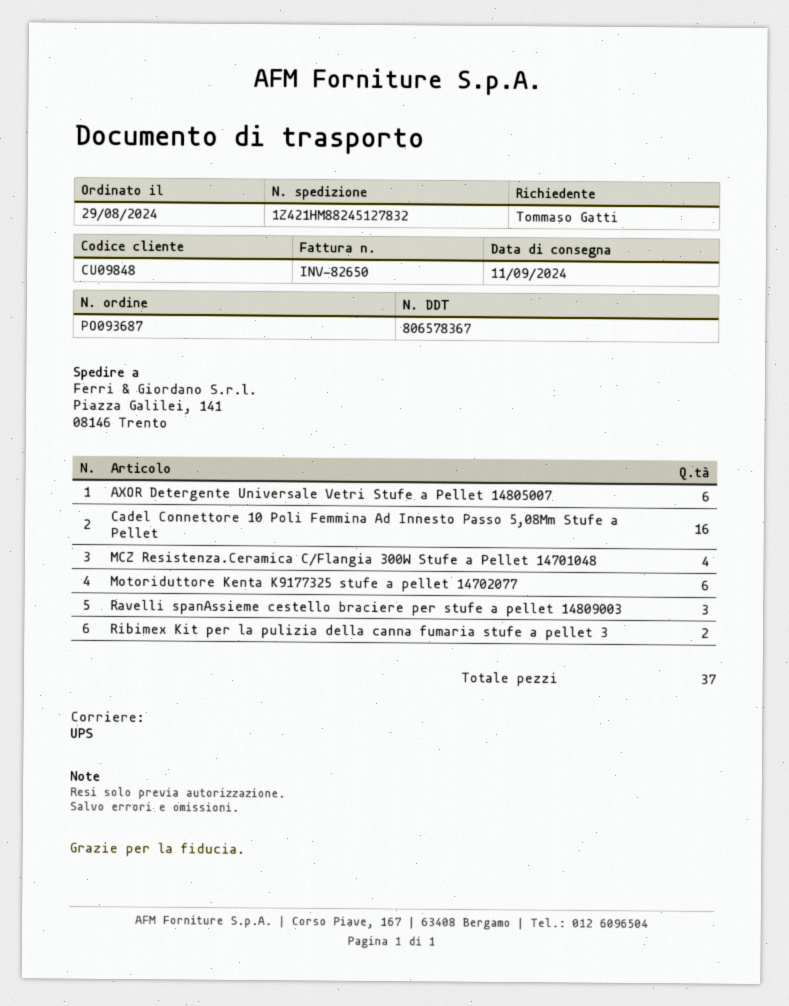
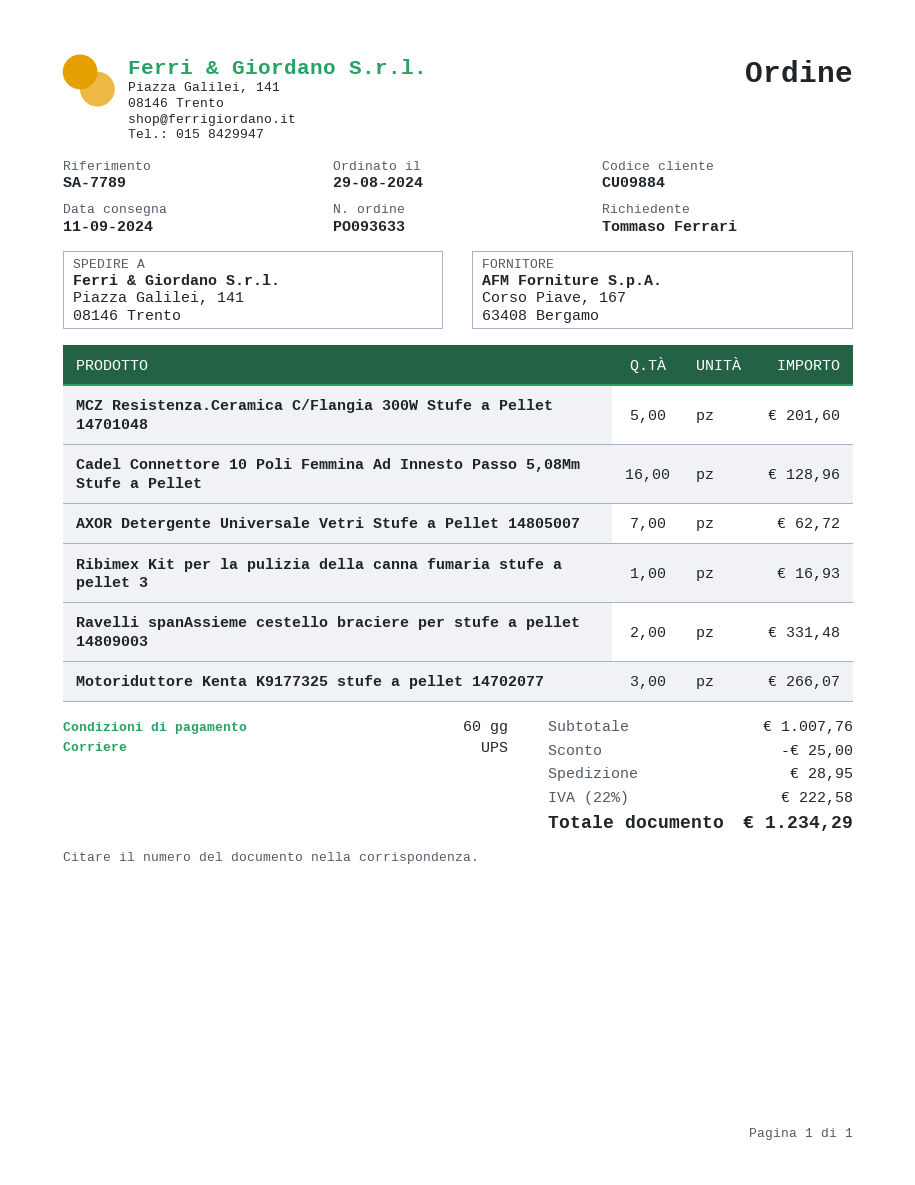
order number: PO093687 -> PO093633
customer number: CU09848 -> CU09884
ordered by: Tommaso Gatti -> Tommaso Ferrari
AXOR Detergente Universale Vetri Stufe a Pellet 14805007: 6 -> 7
MCZ Resistenza.Ceramica C/Flangia 300W Stufe a Pellet 14701048: 4 -> 5
Motoriduttore Kenta K9177325 stufe a pellet 14702077: 6 -> 3
Ravelli spanAssieme cestello braciere per stufe a pellet 14809003: 3 -> 2
Ribimex Kit per la pulizia della canna fumaria stufe a pellet 3: 2 -> 1

